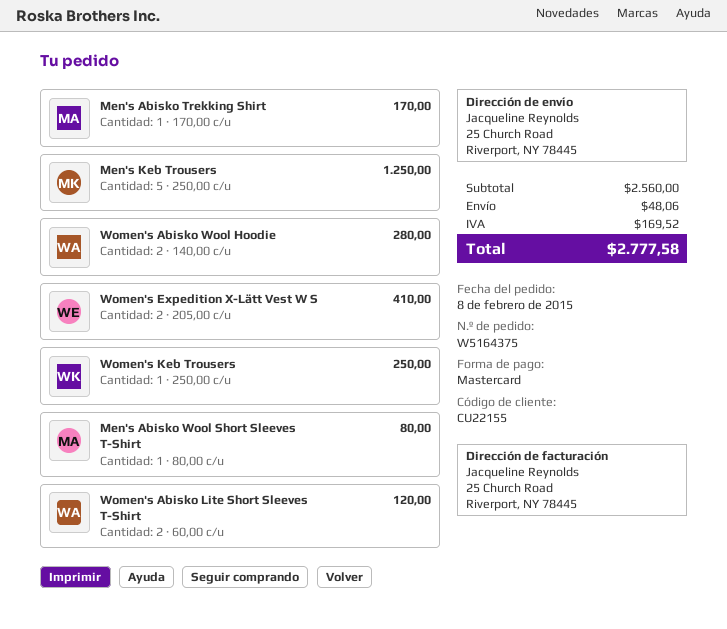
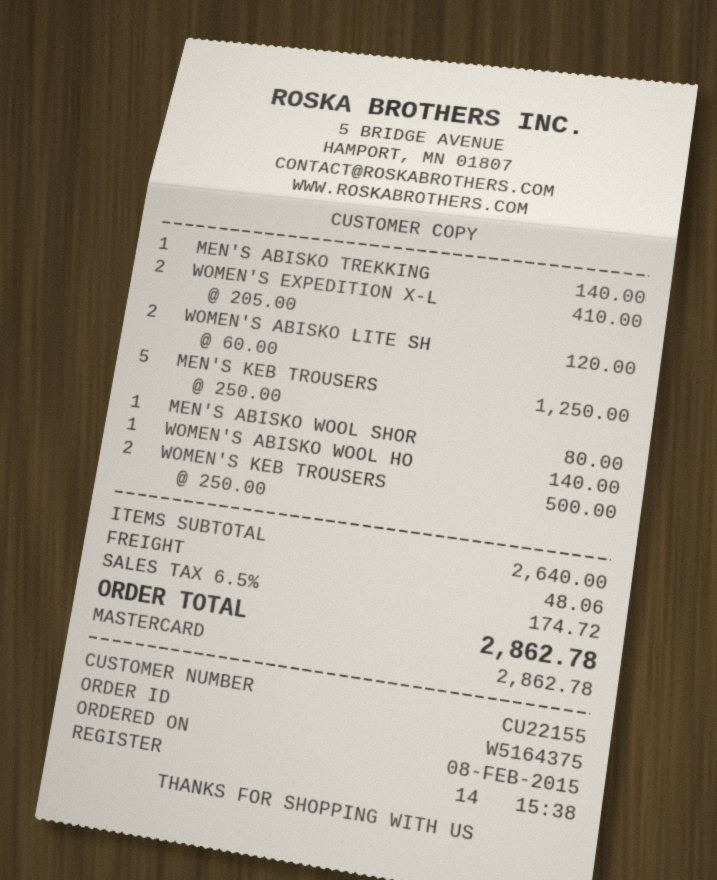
Men's Abisko Trekking Shirt: 1 x 170.00 = 170.00 -> 1 x 140.00 = 140.00
Women's Abisko Wool Hoodie: 2 x 140.00 = 280.00 -> 1 x 140.00 = 140.00
Women's Keb Trousers: 1 x 250.00 = 250.00 -> 2 x 250.00 = 500.00
subtotal: 2560.00 -> 2640.00
tax: 169.52 -> 174.72
total: 2777.58 -> 2862.78

